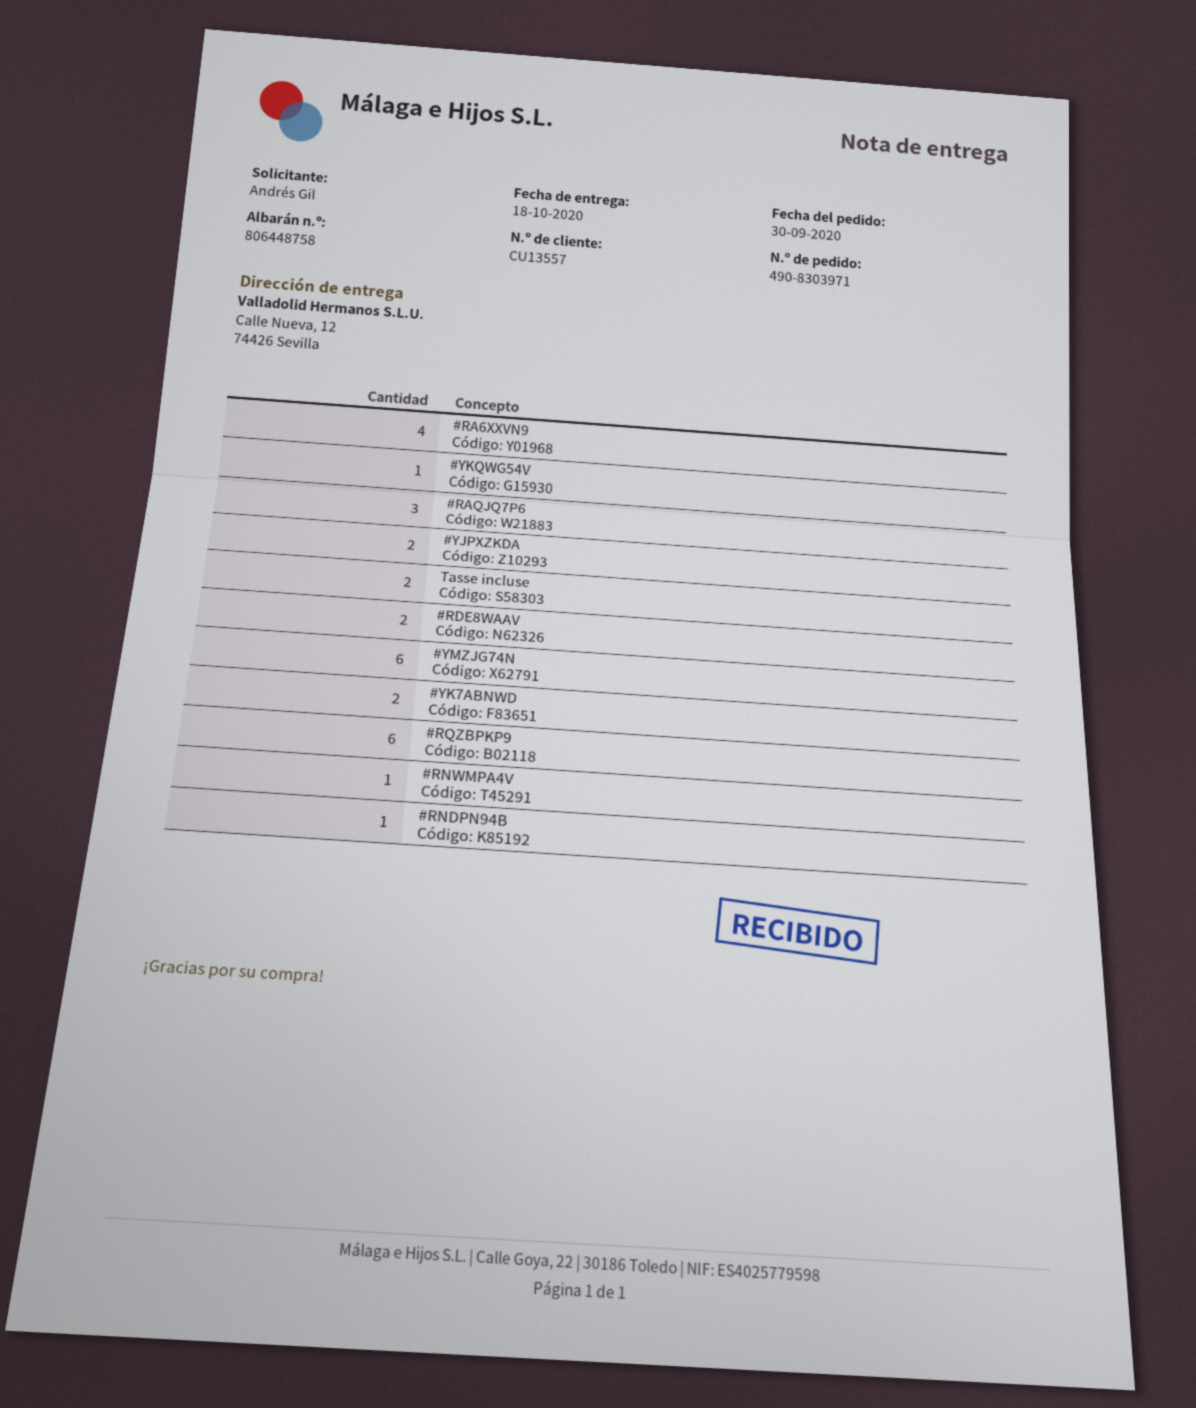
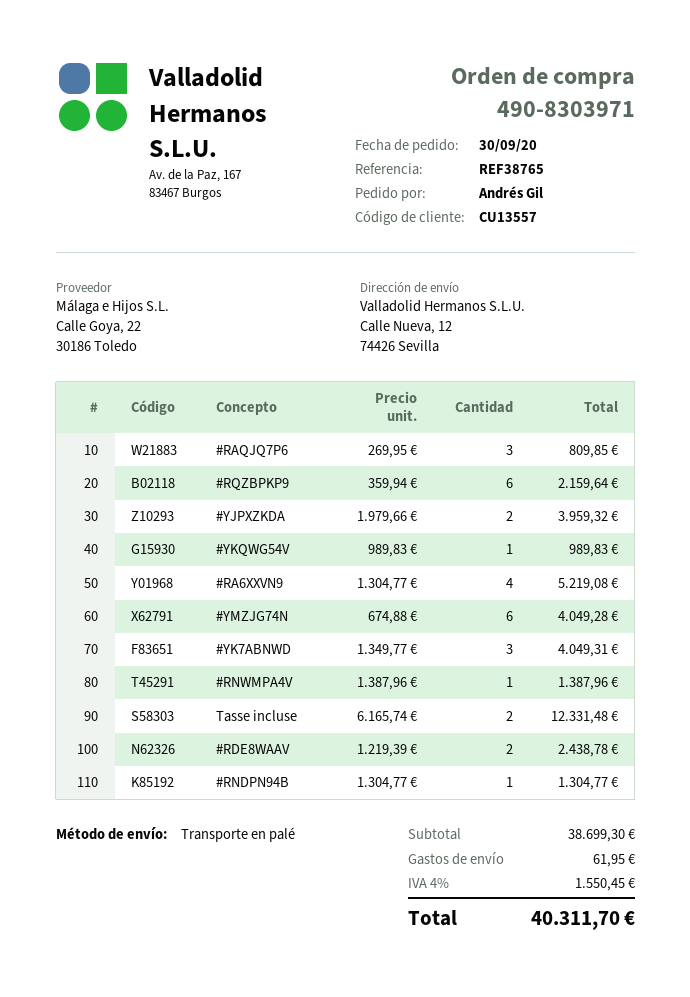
#YK7ABNWD: 2 -> 3

